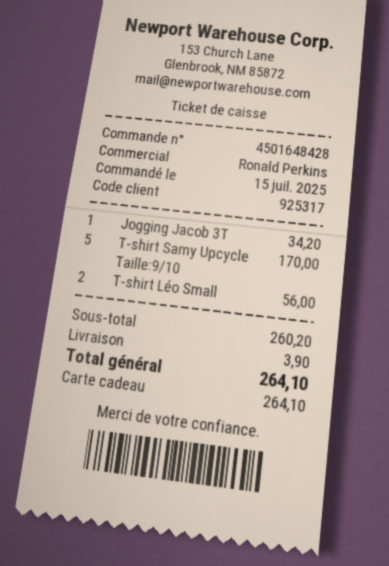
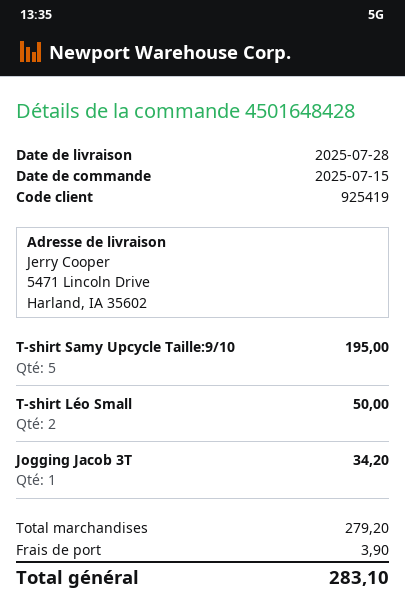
customer number: 925317 -> 925419
T-shirt Samy Upcycle Taille:9/10: 5 for 170.00 -> 5 for 195.00
T-shirt Léo Small: 2 for 56.00 -> 2 for 50.00
subtotal: 260.20 -> 279.20
total: 264.10 -> 283.10

